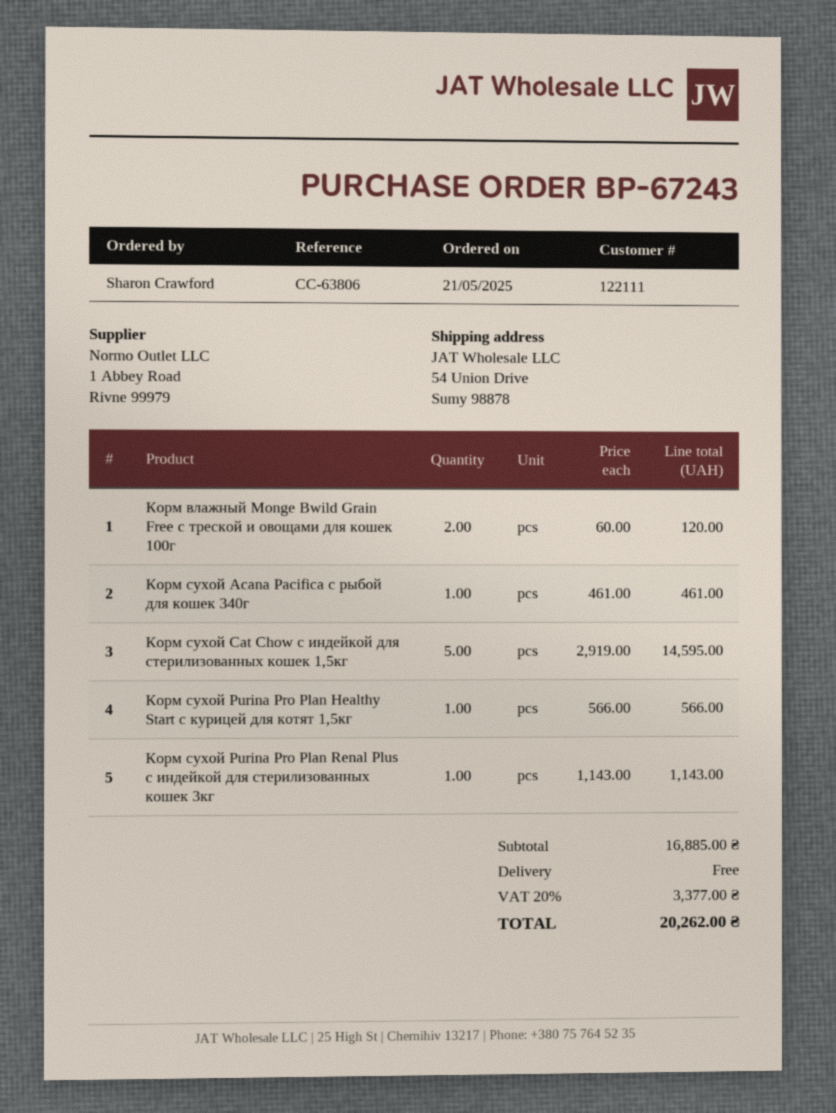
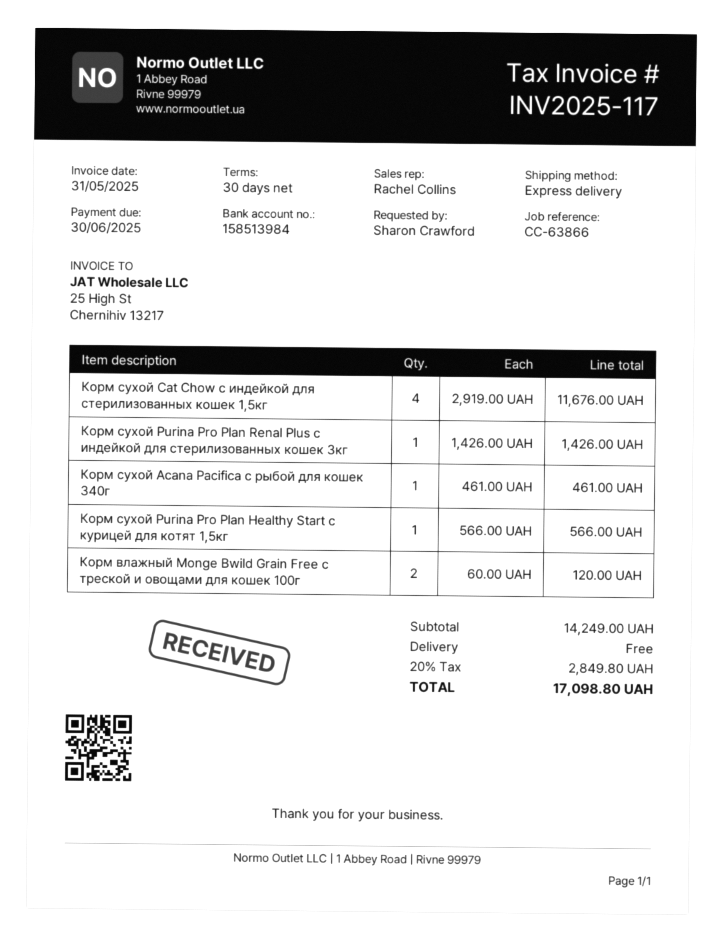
reference: CC-63806 -> CC-63866
Корм сухой Cat Chow с индейкой для стерилизованных кошек 1,5кг: 5 x 2919.00 = 14595.00 -> 4 x 2919.00 = 11676.00
Корм сухой Purina Pro Plan Renal Plus с индейкой для стерилизованных кошек 3кг: 1 x 1143.00 = 1143.00 -> 1 x 1426.00 = 1426.00
subtotal: 16885.00 -> 14249.00
tax: 20% = 3377.00 -> 20% = 2849.80
total: 20262.00 -> 17098.80

